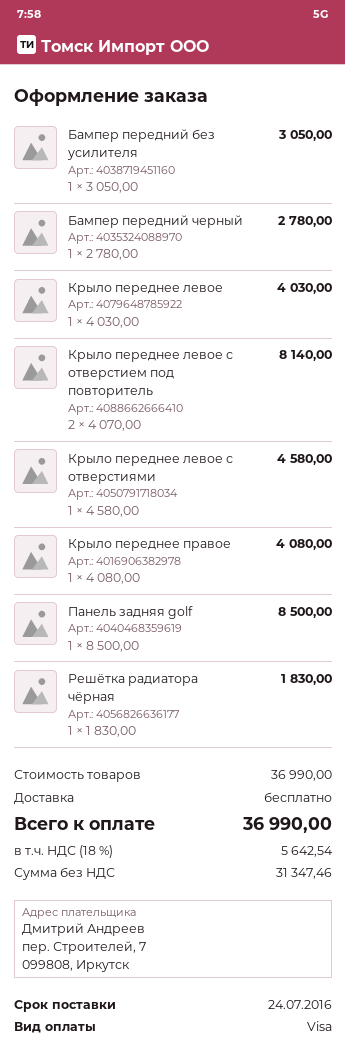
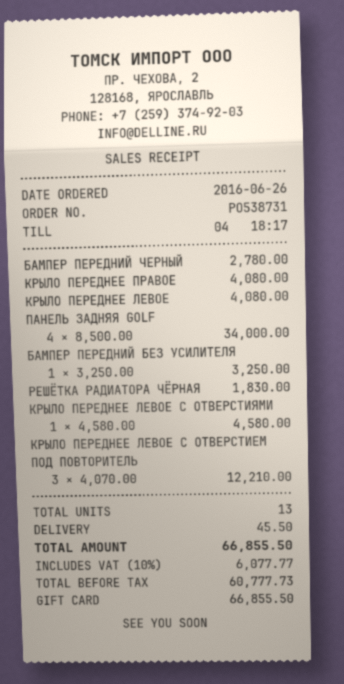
payment method: Visa -> gift card
Бампер передний без усилителя: 1 x 3050.00 = 3050.00 -> 1 x 3250.00 = 3250.00
Крыло переднее левое: 1 x 4030.00 = 4030.00 -> 1 x 4080.00 = 4080.00
Крыло переднее левое с отверстием под повторитель: 2 x 4070.00 = 8140.00 -> 3 x 4070.00 = 12210.00
Панель задняя golf: 1 x 8500.00 = 8500.00 -> 4 x 8500.00 = 34000.00
shipping: 0.00 -> 45.50
net: 31347.46 -> 60777.73
tax: 18% = 5642.54 -> 10% = 6077.77
total: 36990.00 -> 66855.50

